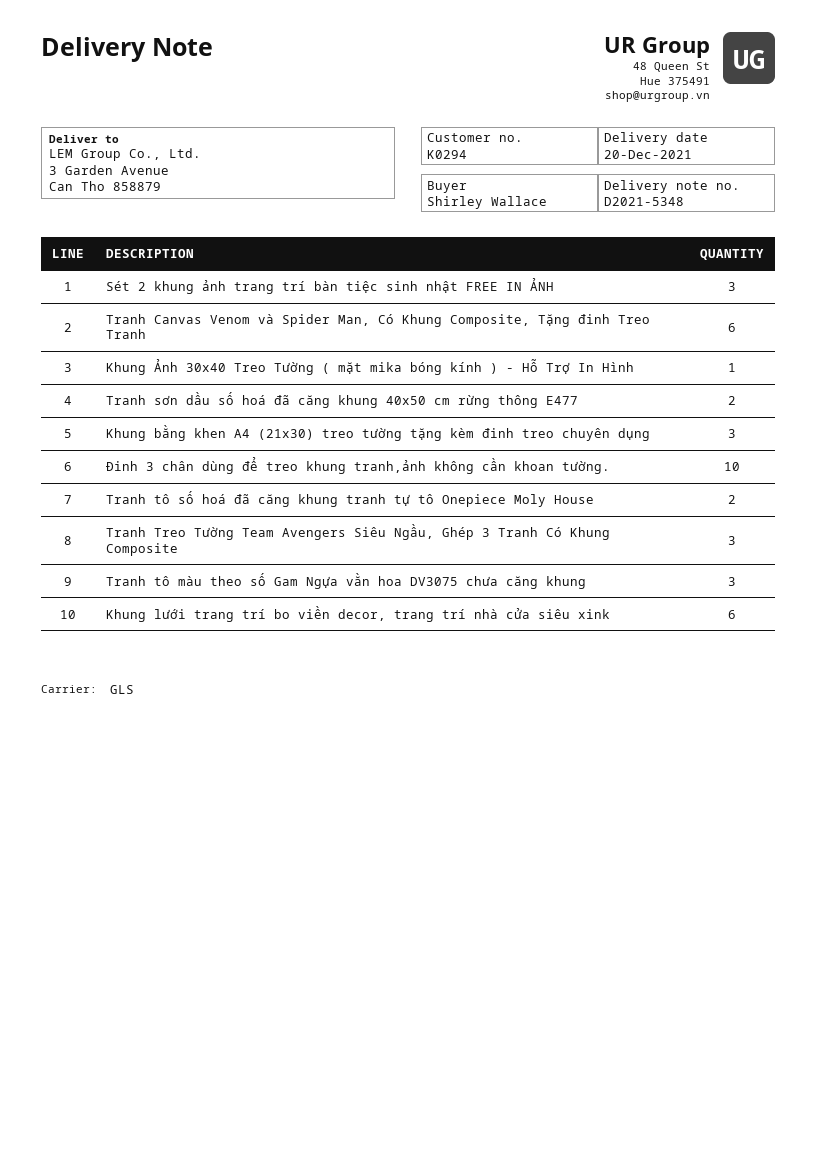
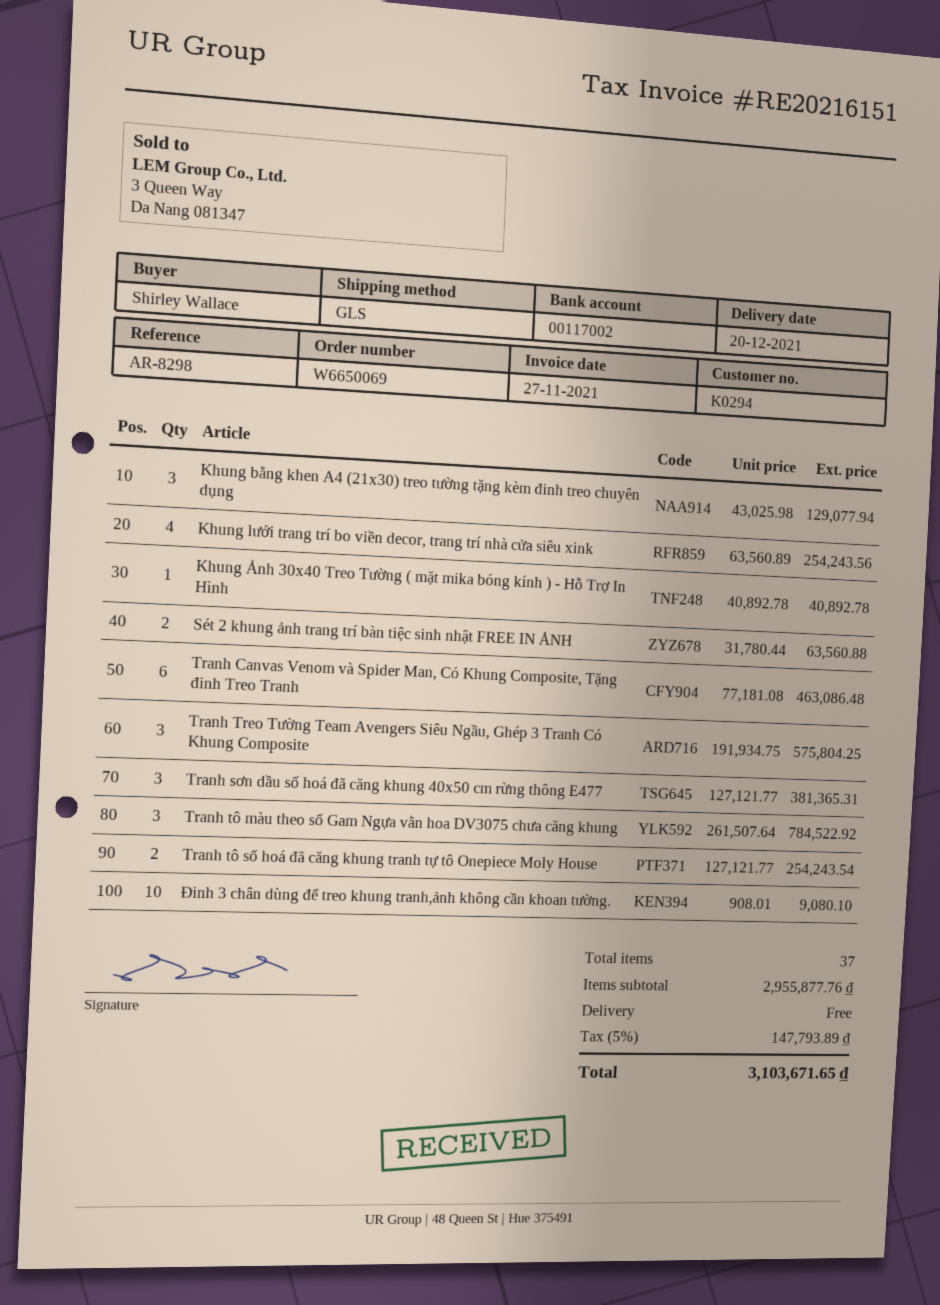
Sét 2 khung ảnh trang trí bàn tiệc sinh nhật FREE IN ẢNH: 3 -> 2
Tranh sơn dầu số hoá đã căng khung 40x50 cm rừng thông E477: 2 -> 3
Khung lưới trang trí bo viền decor, trang trí nhà cửa siêu xink: 6 -> 4

